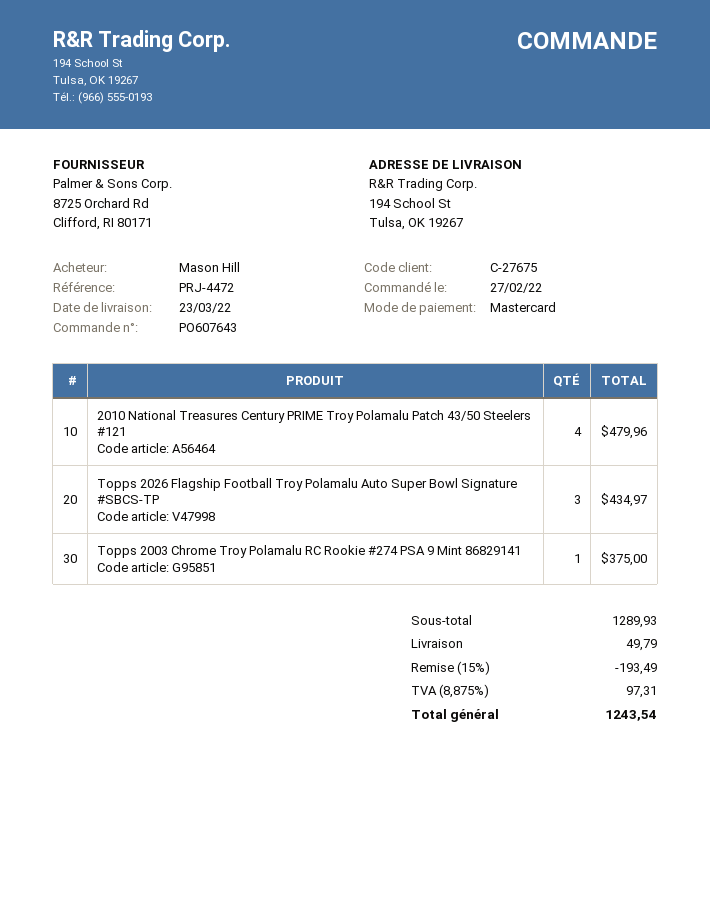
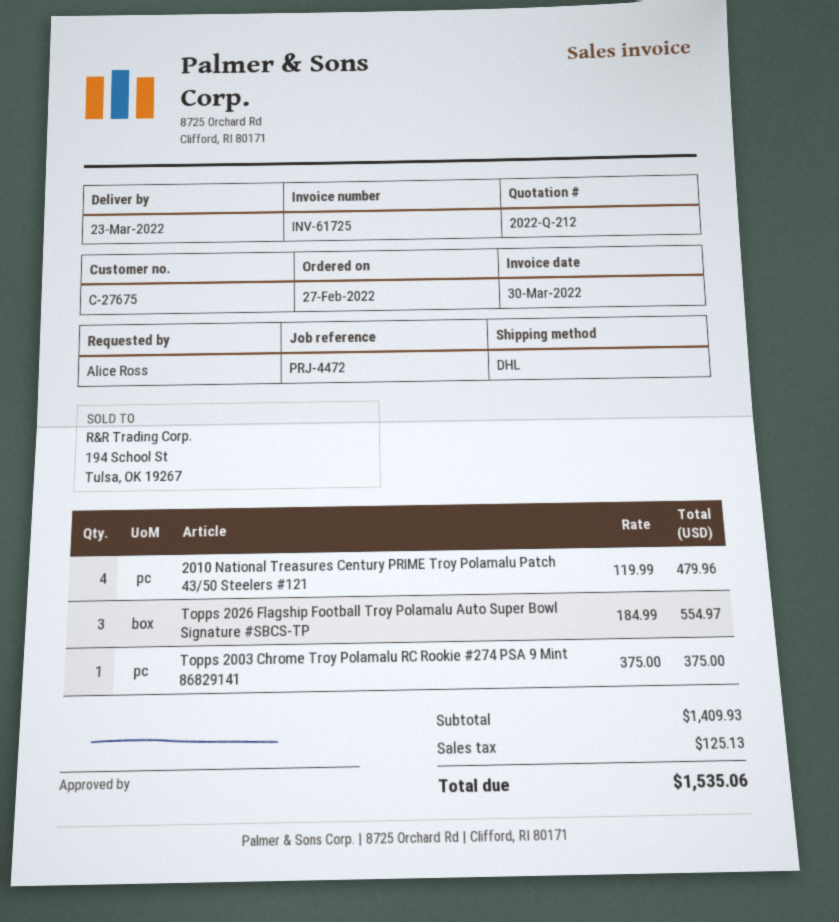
ordered by: Mason Hill -> Alice Ross
Topps 2026 Flagship Football Troy Polamalu Auto Super Bowl Signature #SBCS-TP: 3 for 434.97 -> 3 for 554.97
subtotal: 1289.93 -> 1409.93
discount: 15% = 193.49 -> none
shipping: 49.79 -> none
tax: 97.31 -> 125.13
total: 1243.54 -> 1535.06

